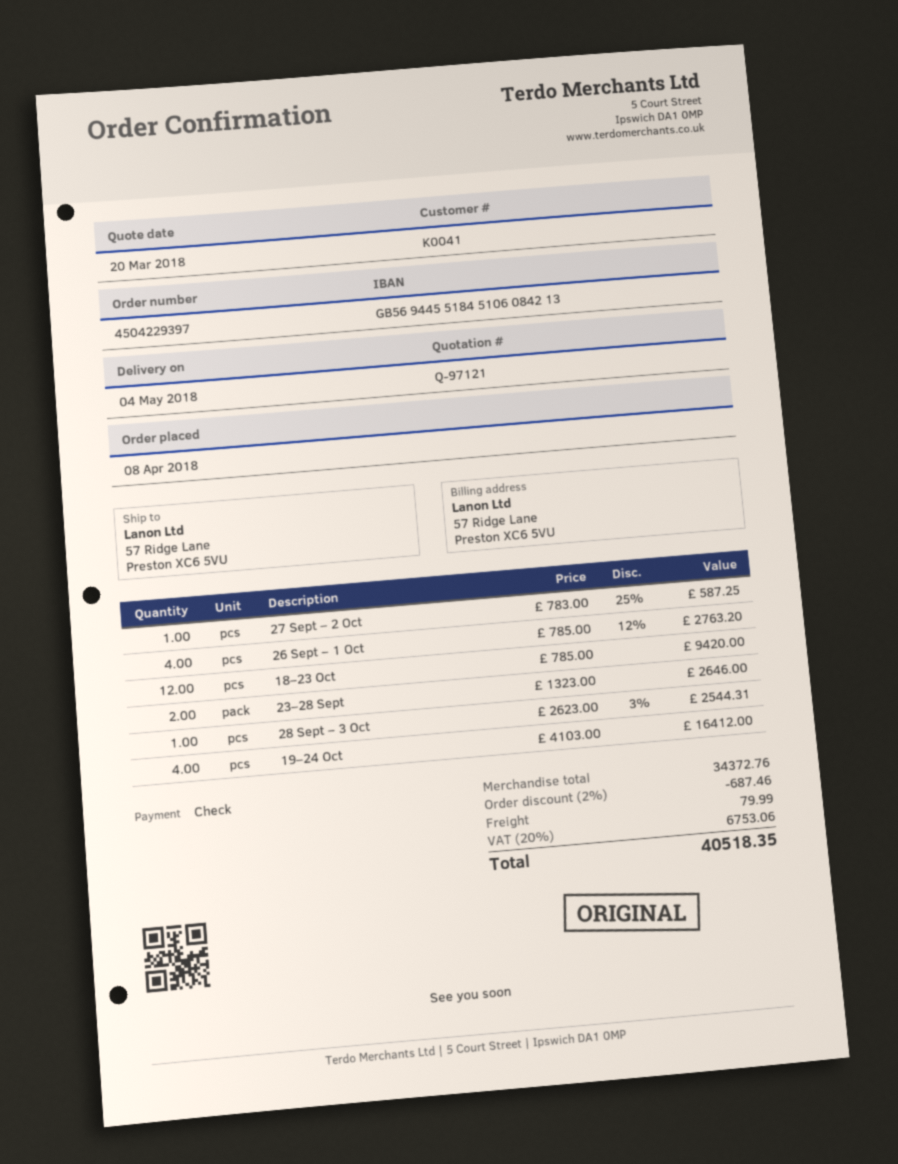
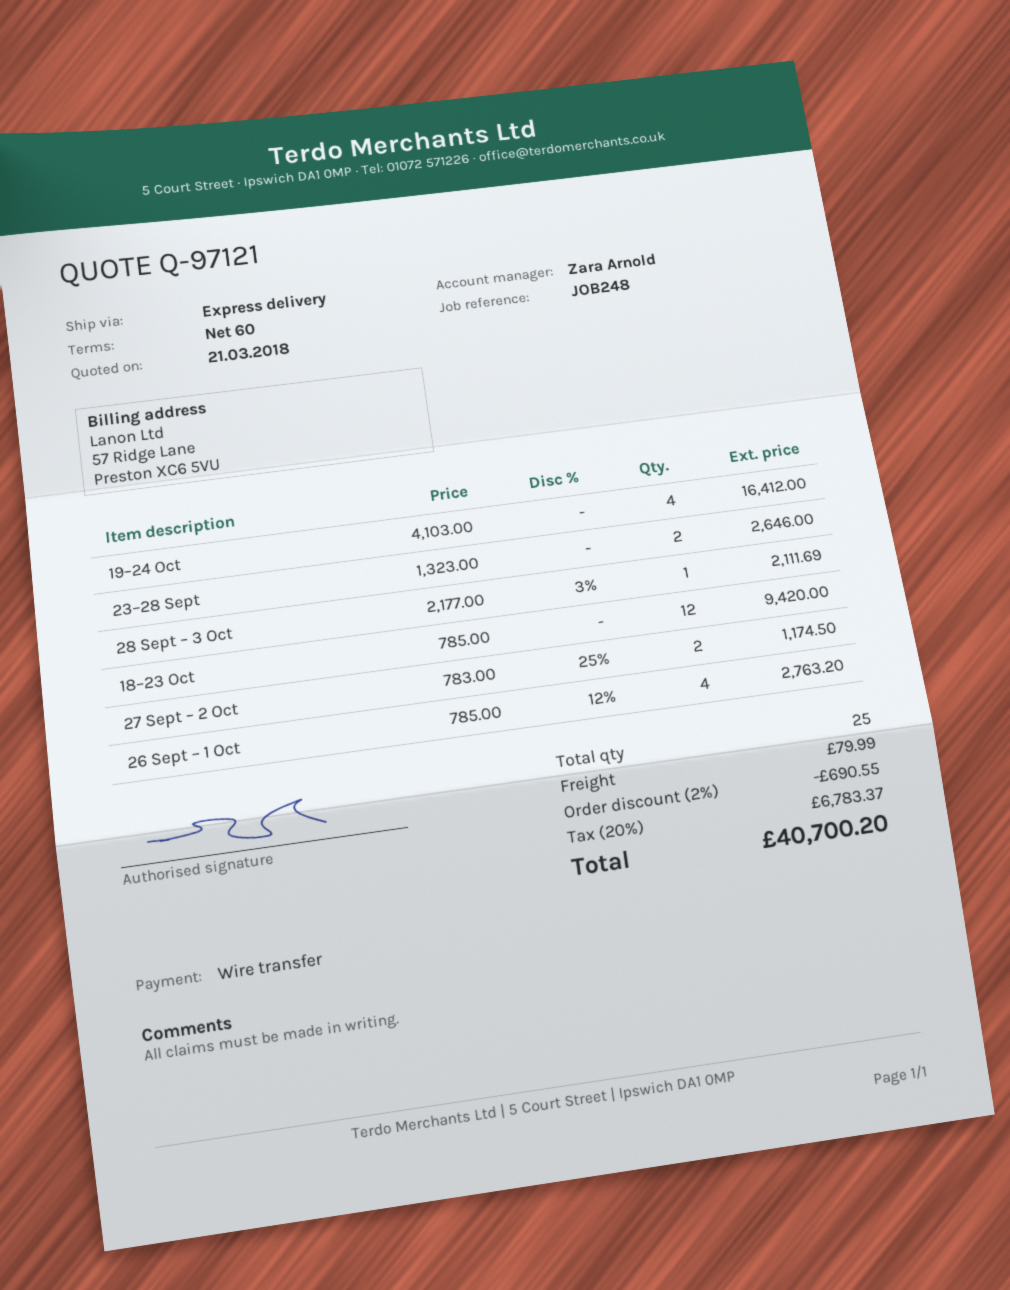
quote date: 2018-03-20 -> 2018-03-21
payment method: cheque -> bank transfer
27 Sept – 2 Oct: 1 x 783.00 - 25% = 587.25 -> 2 x 783.00 - 25% = 1174.50
28 Sept – 3 Oct: 1 x 2623.00 - 3% = 2544.31 -> 1 x 2177.00 - 3% = 2111.69
discount: 2% = 687.46 -> 2% = 690.55
tax: 20% = 6753.06 -> 20% = 6783.37
total: 40518.35 -> 40700.20

